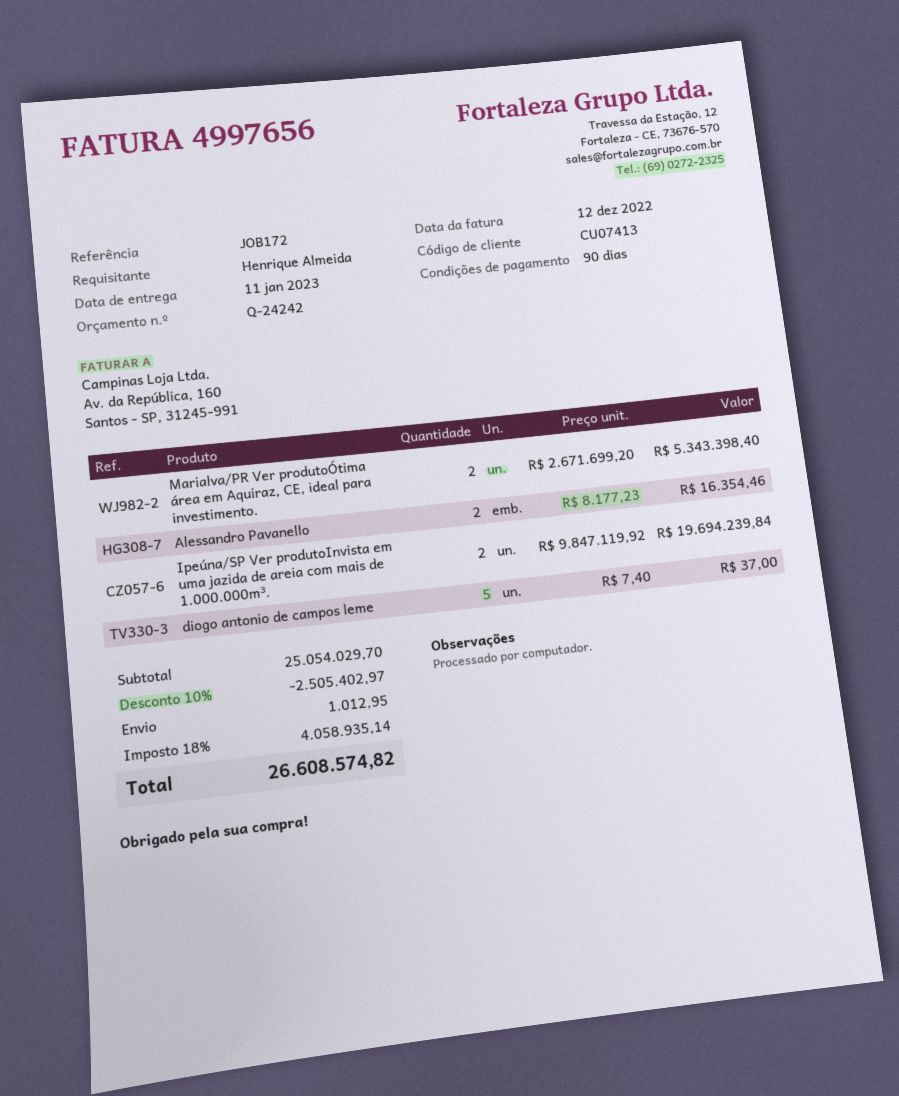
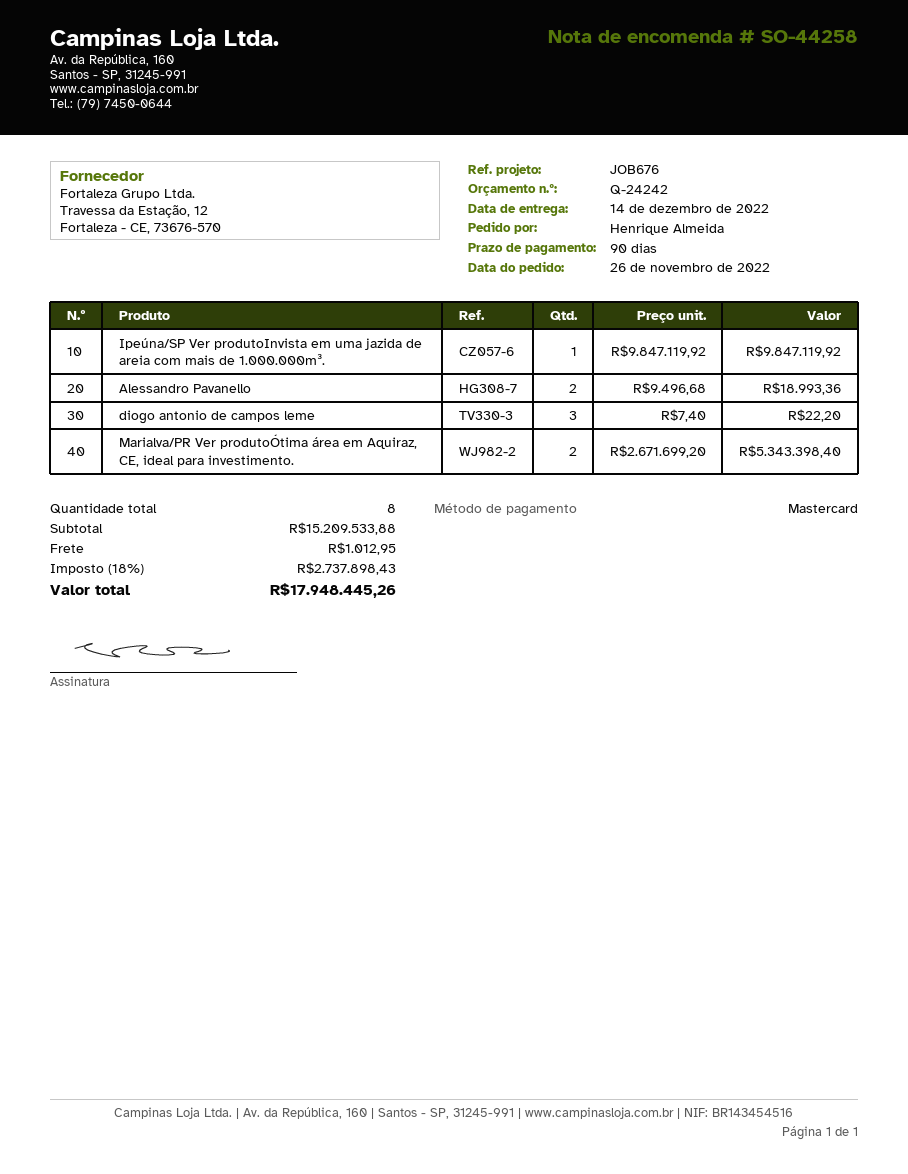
delivery date: 2023-01-11 -> 2022-12-14
reference: JOB172 -> JOB676
Alessandro Pavanello: 2 x 8177.23 = 16354.46 -> 2 x 9496.68 = 18993.36
Ipeúna/SP Ver produtoInvista em uma jazida de areia com mais de 1.000.000m³.: 2 x 9847119.92 = 19694239.84 -> 1 x 9847119.92 = 9847119.92
diogo antonio de campos leme: 5 x 7.40 = 37.00 -> 3 x 7.40 = 22.20
subtotal: 25054029.70 -> 15209533.88
discount: 10% = 2505402.97 -> none
tax: 18% = 4058935.14 -> 18% = 2737898.43
total: 26608574.82 -> 17948445.26

